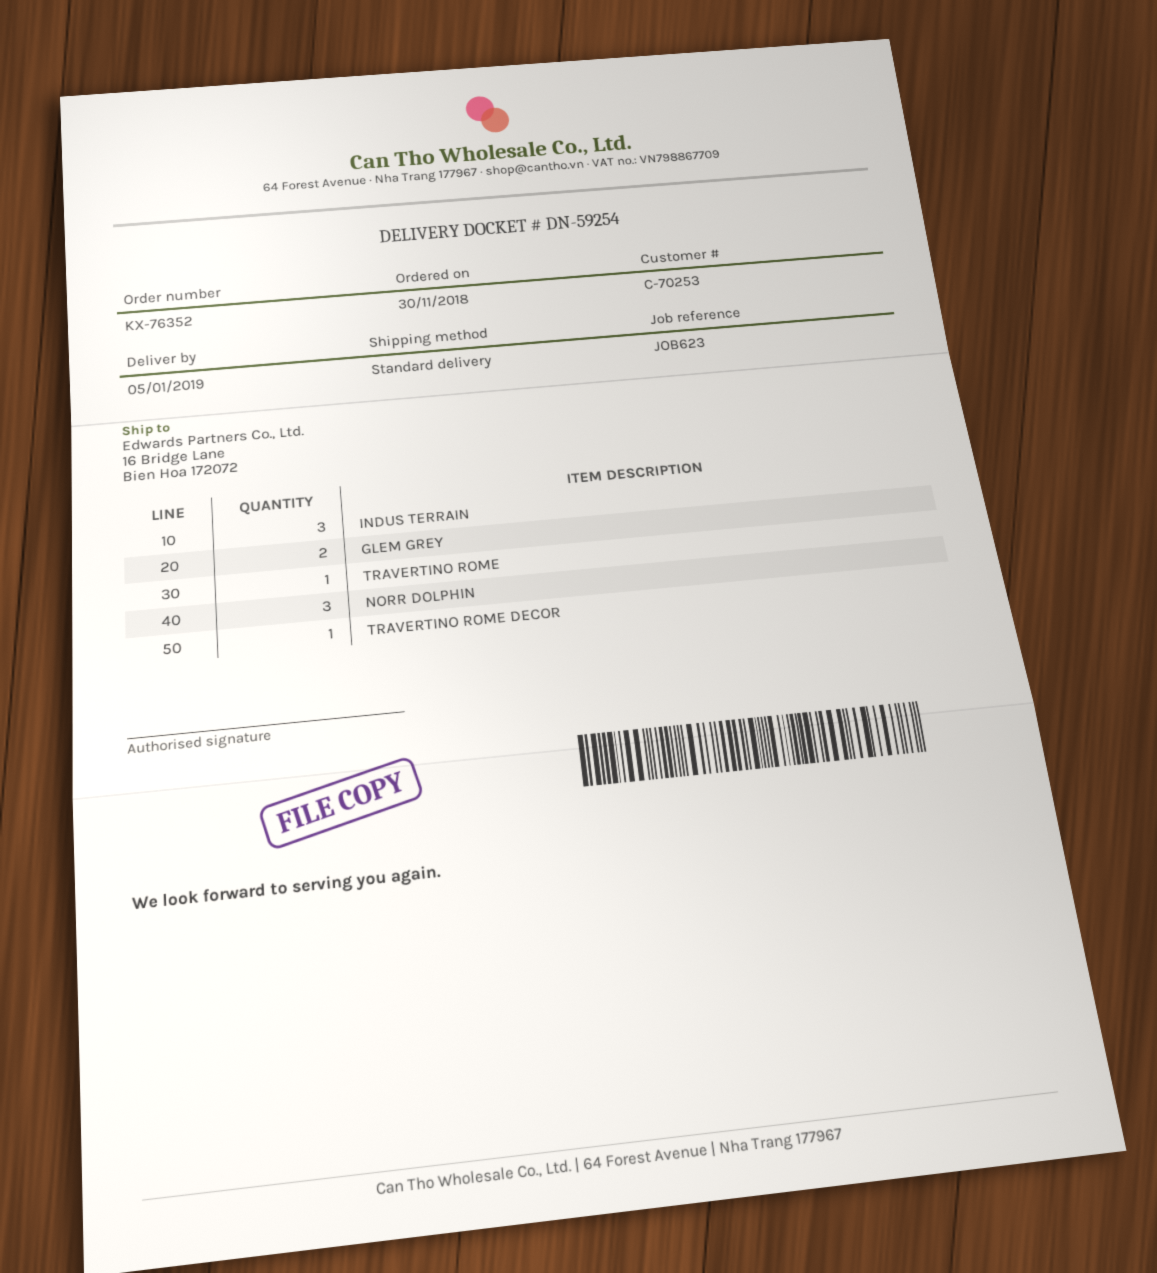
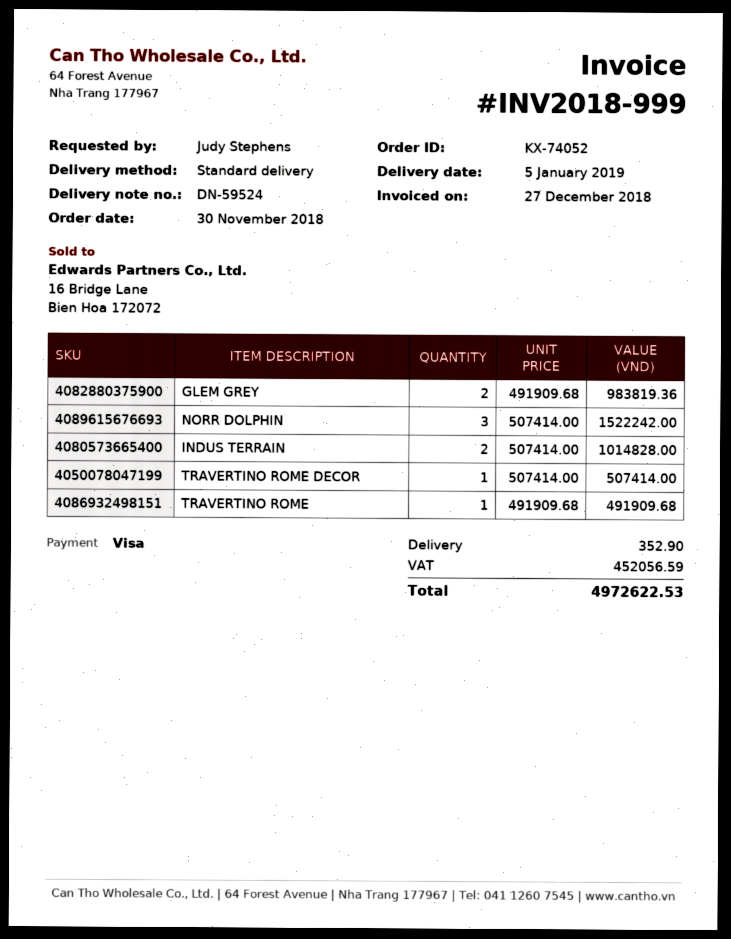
order number: KX-76352 -> KX-74052
delivery note number: DN-59254 -> DN-59524
INDUS TERRAIN: 3 -> 2

